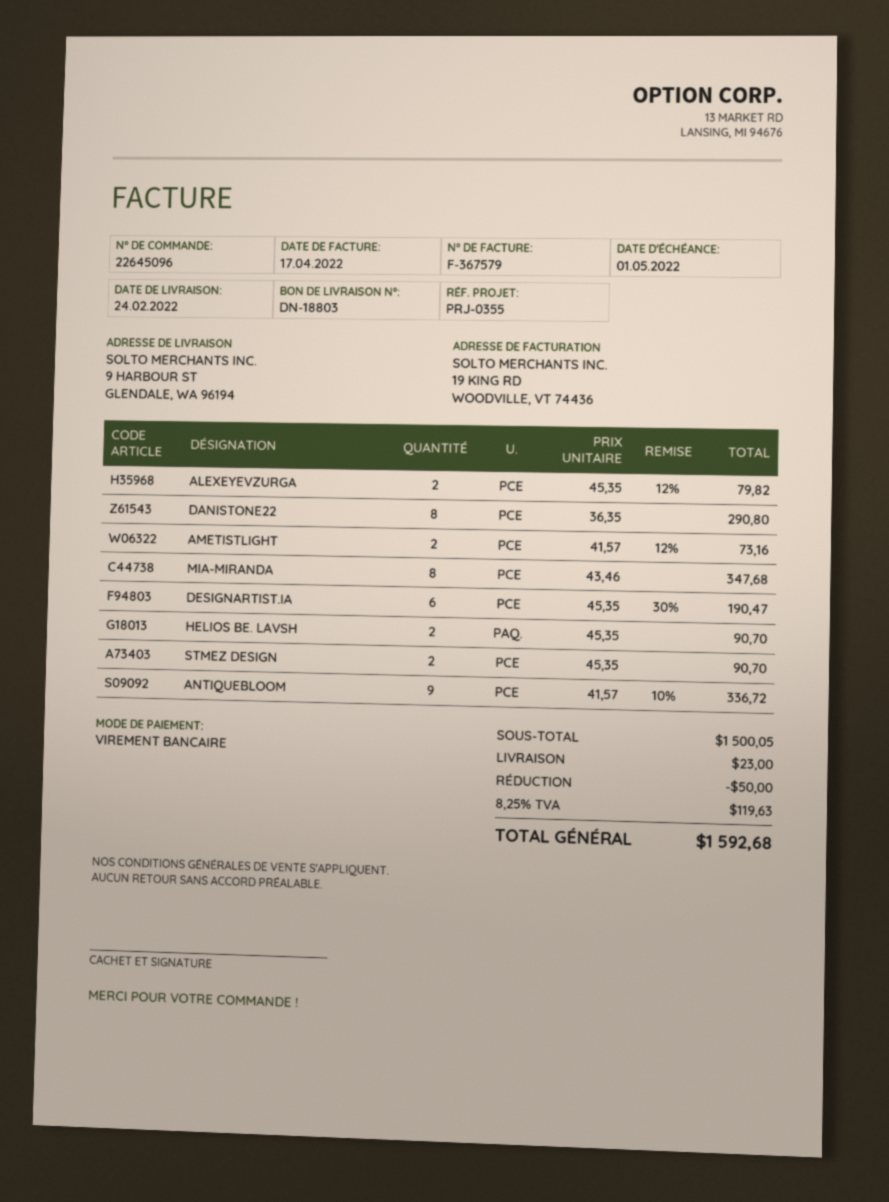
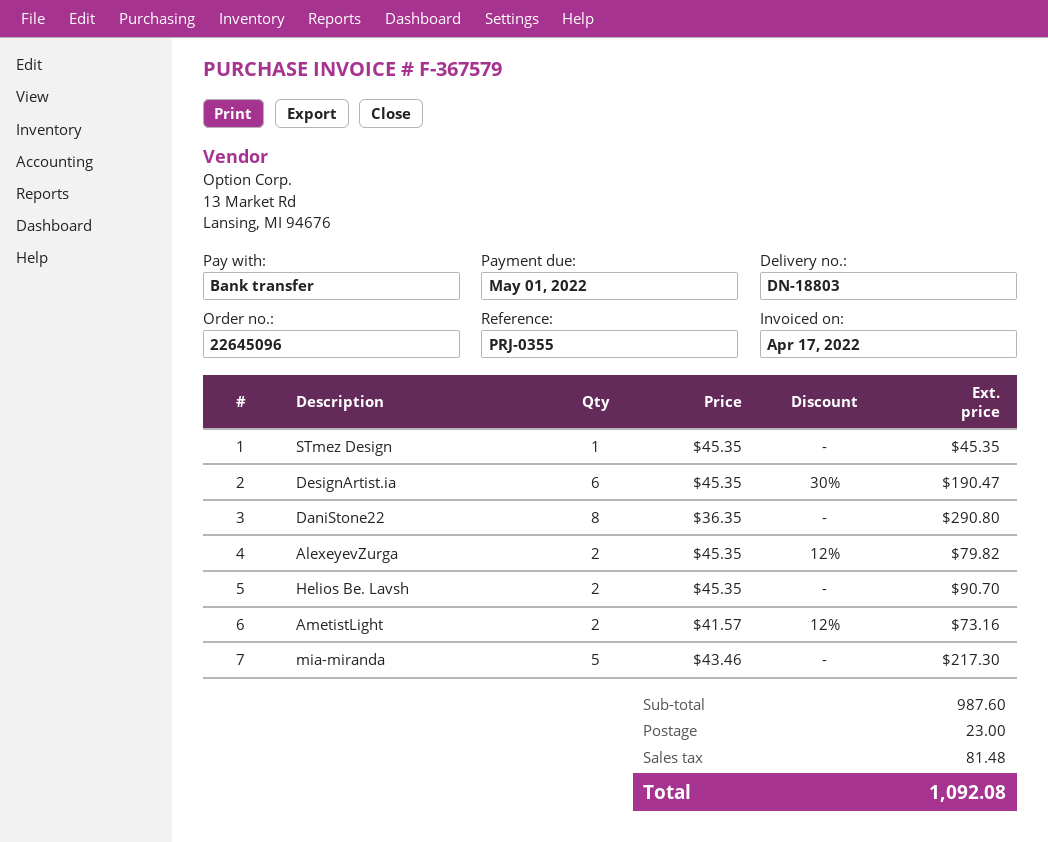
MIA-MIRANDA: 8 x 43.46 = 347.68 -> 5 x 43.46 = 217.30
STMEZ DESIGN: 2 x 45.35 = 90.70 -> 1 x 45.35 = 45.35
ANTIQUEBLOOM: 9 x 41.57 - 10% = 336.72 -> none
subtotal: 1500.05 -> 987.60
discount: 50.00 -> none
tax: 119.63 -> 81.48
total: 1592.68 -> 1092.08

